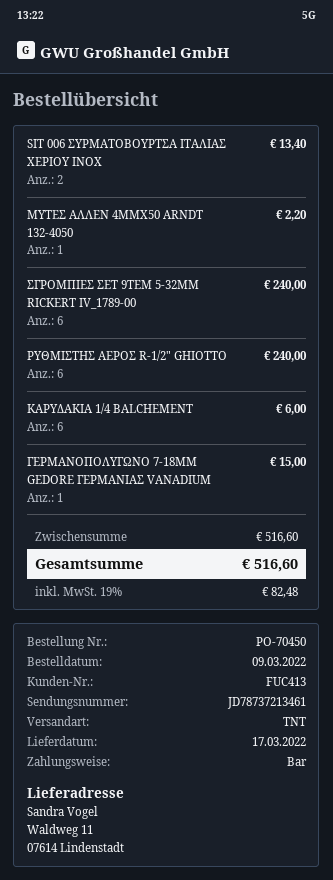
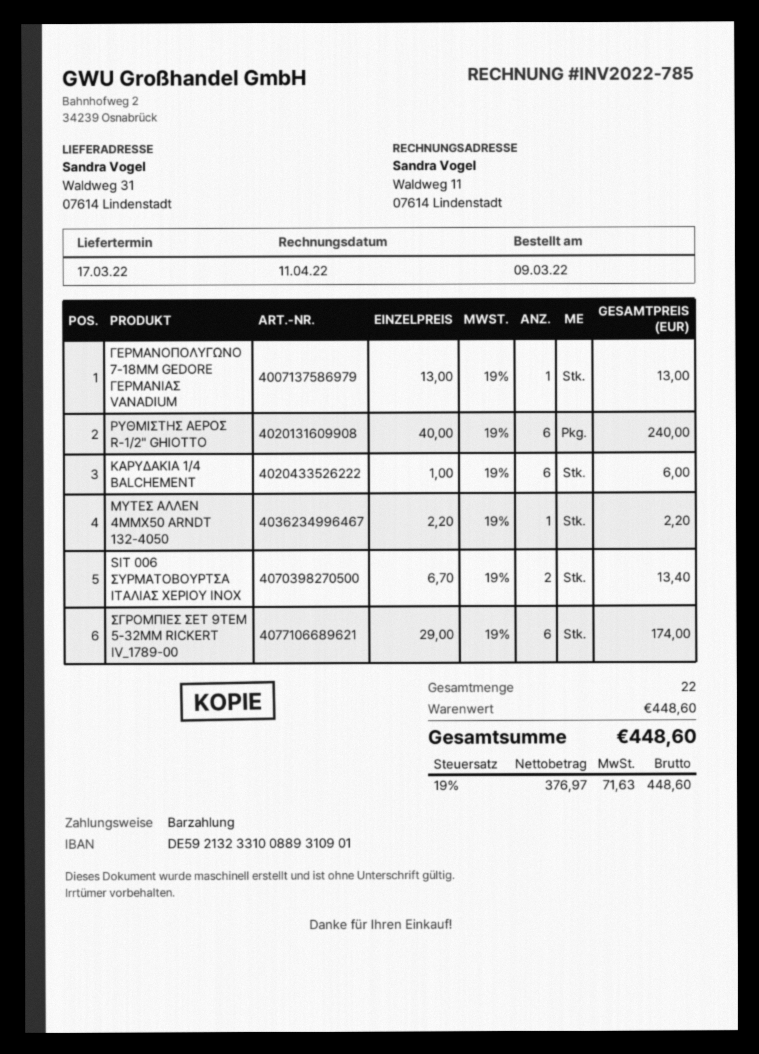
ship to: Waldweg 11, 07614 Lindenstadt -> Waldweg 31, 07614 Lindenstadt
ΣΓΡΟΜΠΙΕΣ ΣΕΤ 9ΤΕΜ 5-32ΜΜ RICKERT IV_1789-00: 6 for 240.00 -> 6 for 174.00
ΓΕΡΜΑNOΠΟΛYΓΩΝΟ 7-18MM GEDORE ΓΕΡΜΑΝΙΑΣ VANADIUM: 1 for 15.00 -> 1 for 13.00
subtotal: 516.60 -> 448.60
tax: 19% = 82.48 -> 19% = 71.63
total: 516.60 -> 448.60

